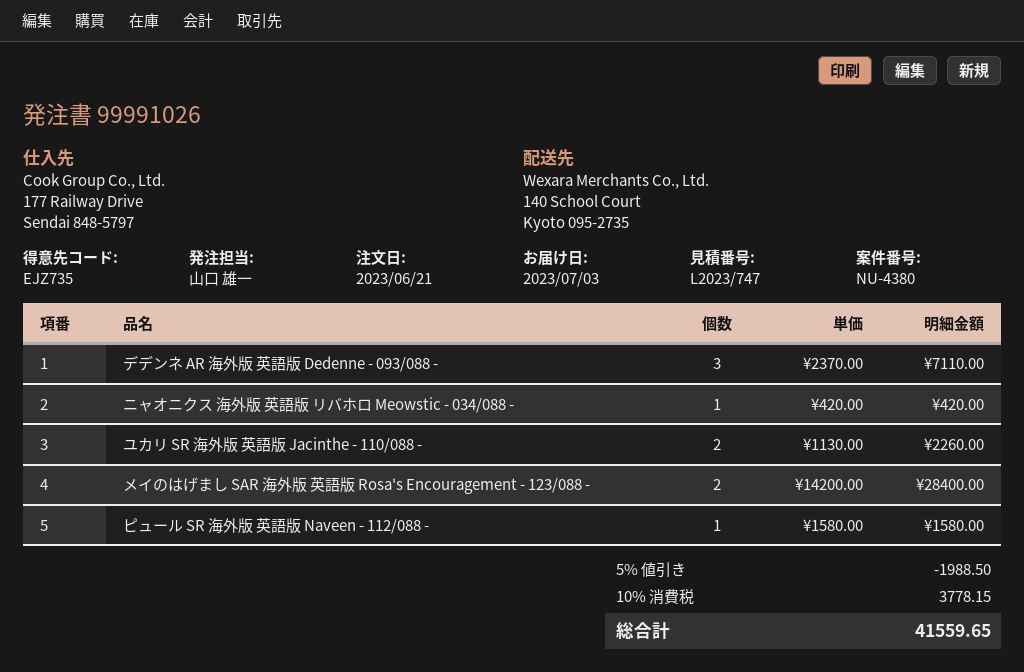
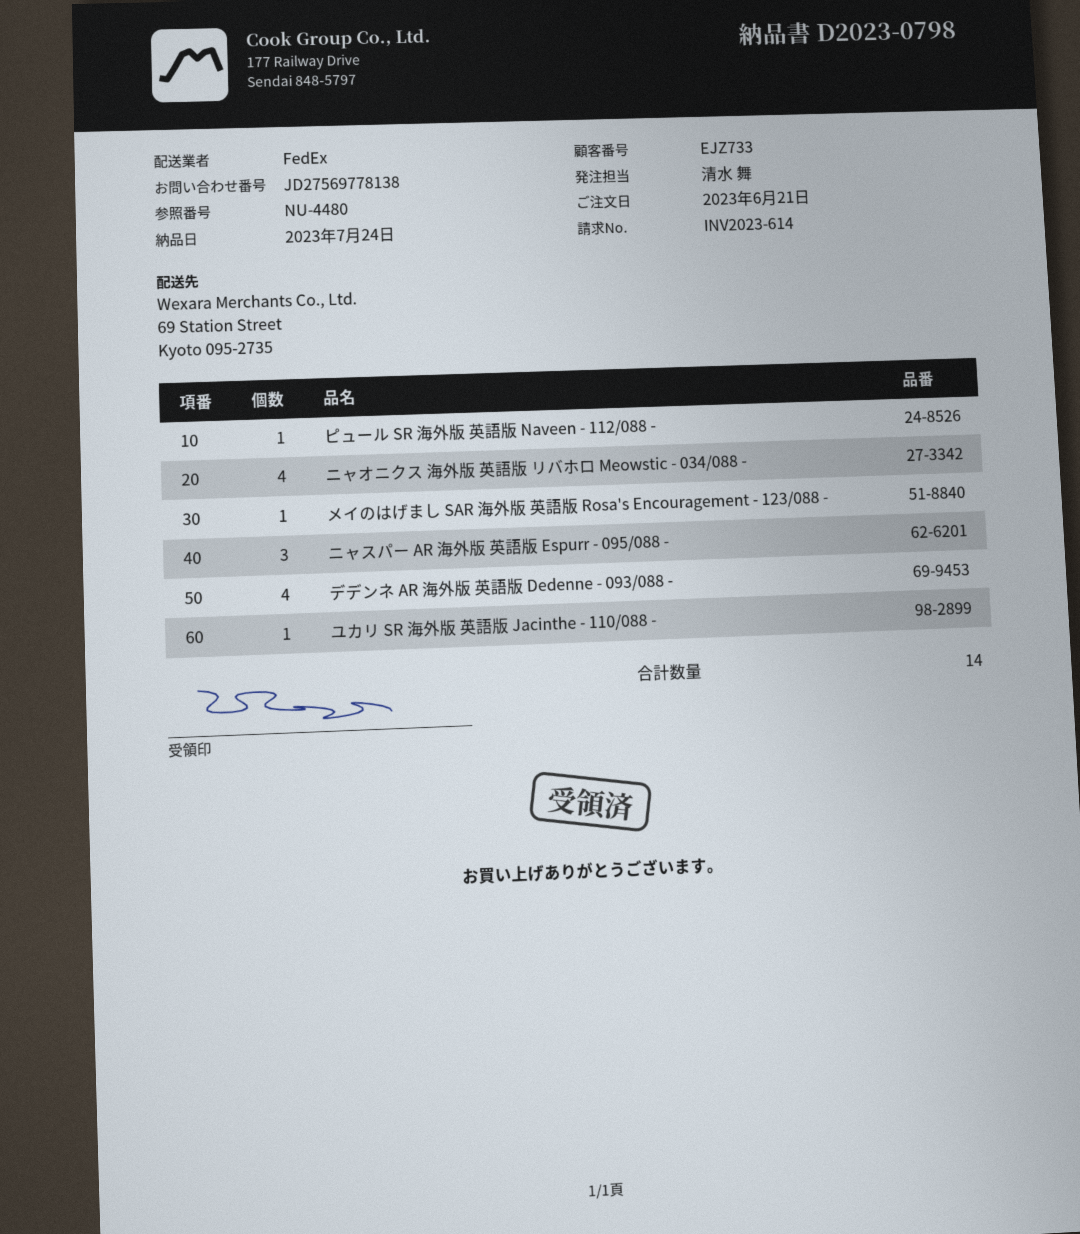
delivery date: 2023-07-03 -> 2023-07-24
customer number: EJZ735 -> EJZ733
reference: NU-4380 -> NU-4480
ordered by: 山口 雄一 -> 清水 舞
ship to: 140 School Court, Kyoto 095-2735 -> 69 Station Street, Kyoto 095-2735
デデンネ AR 海外版 英語版 Dedenne - 093/088 -: 3 -> 4
ニャオニクス 海外版 英語版 リバホロ Meowstic - 034/088 -: 1 -> 4
ユカリ SR 海外版 英語版 Jacinthe - 110/088 -: 2 -> 1
メイのはげまし SAR 海外版 英語版 Rosa's Encouragement - 123/088 -: 2 -> 1
ニャスパー AR 海外版 英語版 Espurr - 095/088 -: none -> 3

